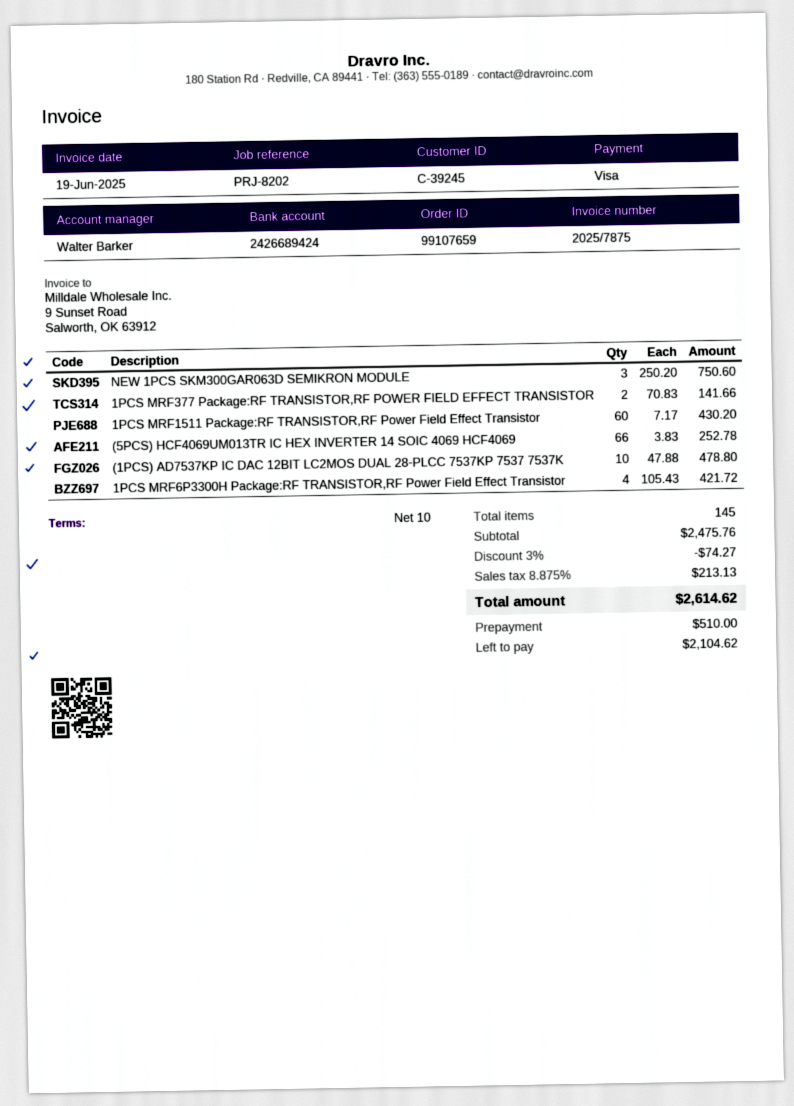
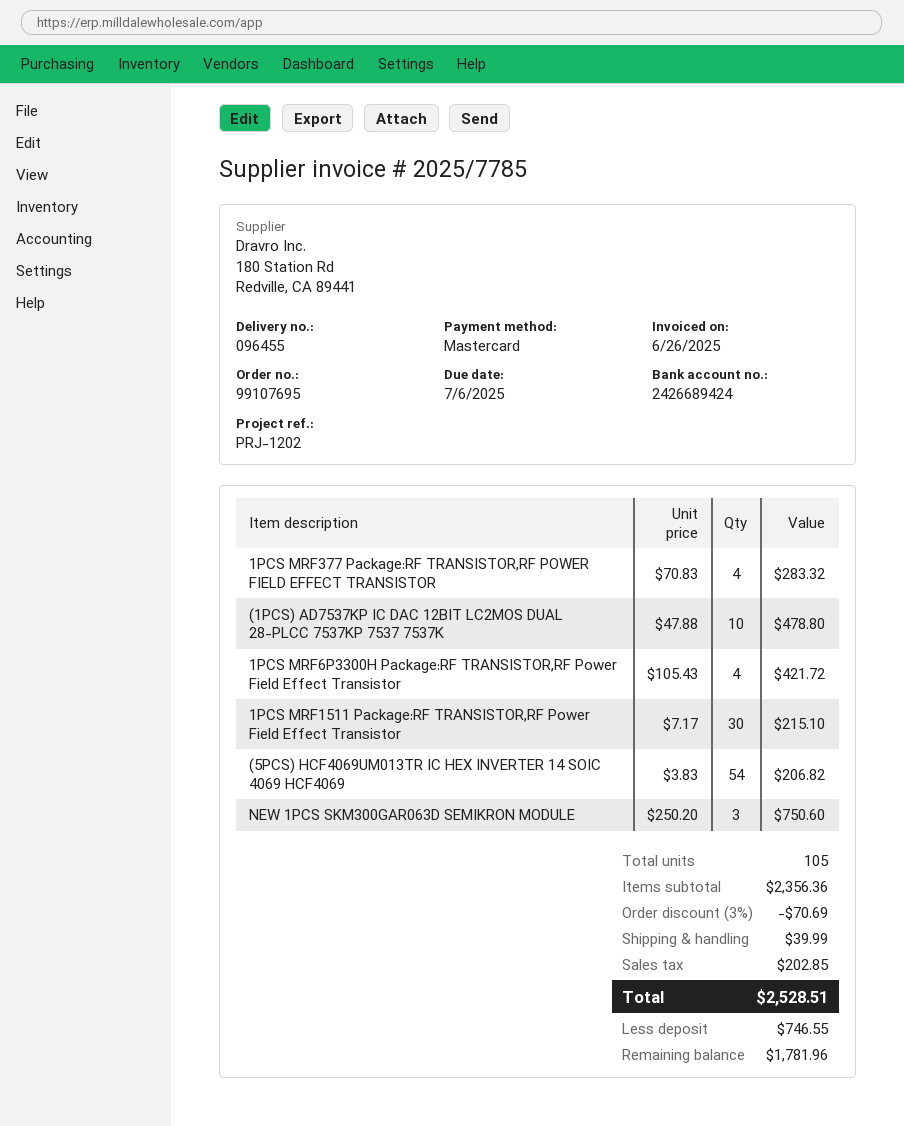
order number: 99107659 -> 99107695
invoice number: 2025/7875 -> 2025/7785
invoice date: 2025-06-19 -> 2025-06-26
reference: PRJ-8202 -> PRJ-1202
payment method: Visa -> Mastercard
1PCS MRF377 Package:RF TRANSISTOR,RF POWER FIELD EFFECT TRANSISTOR: 2 x 70.83 = 141.66 -> 4 x 70.83 = 283.32
1PCS MRF1511 Package:RF TRANSISTOR,RF Power Field Effect Transistor: 60 x 7.17 = 430.20 -> 30 x 7.17 = 215.10
(5PCS) HCF4069UM013TR IC HEX INVERTER 14 SOIC 4069 HCF4069: 66 x 3.83 = 252.78 -> 54 x 3.83 = 206.82
total quantity: 145 -> 105
subtotal: 2475.76 -> 2356.36
discount: 3% = 74.27 -> 3% = 70.69
shipping: none -> 39.99
tax: 213.13 -> 202.85
total: 2614.62 -> 2528.51
deposit: 510.00 -> 746.55
balance: 2104.62 -> 1781.96

